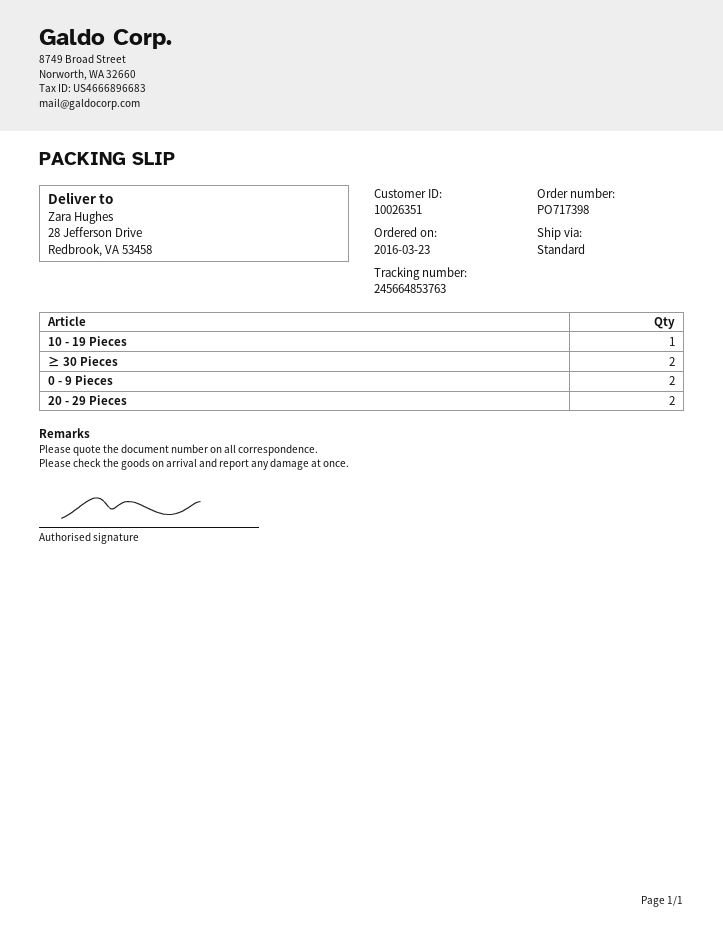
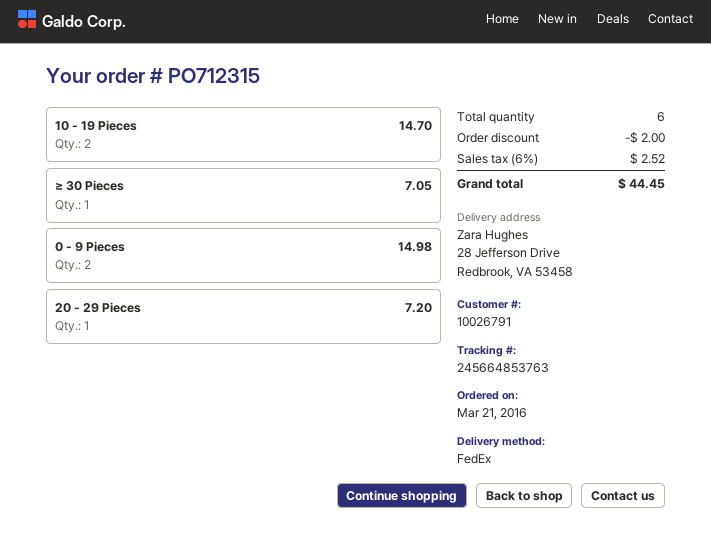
order number: PO717398 -> PO712315
order date: 2016-03-23 -> 2016-03-21
customer number: 10026351 -> 10026791
shipping method: standard -> FedEx
10 - 19 Pieces: 1 -> 2
≥ 30 Pieces: 2 -> 1
20 - 29 Pieces: 2 -> 1

